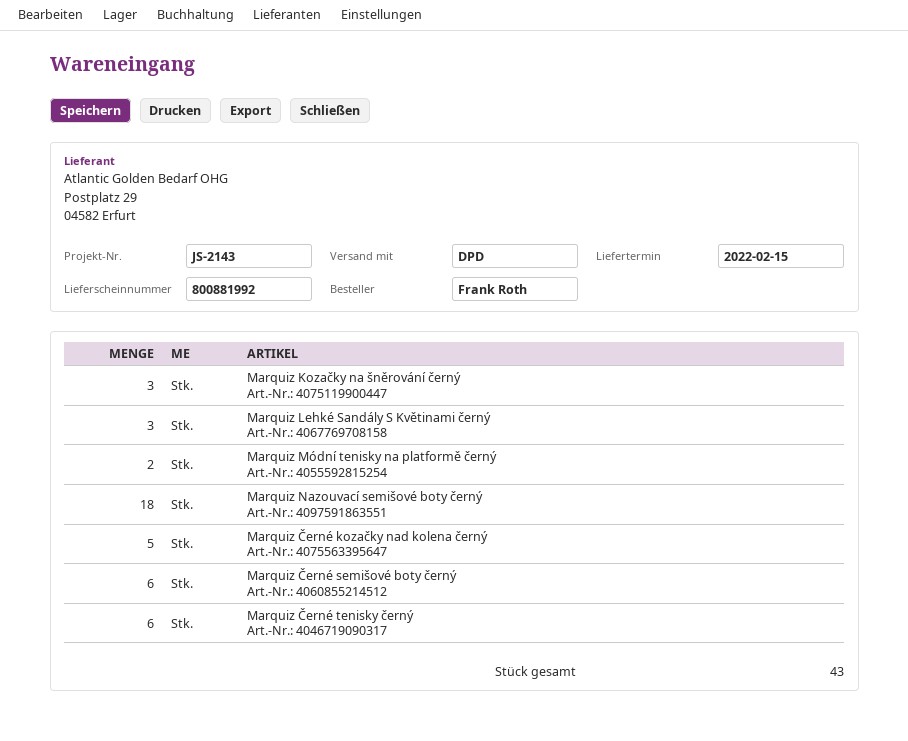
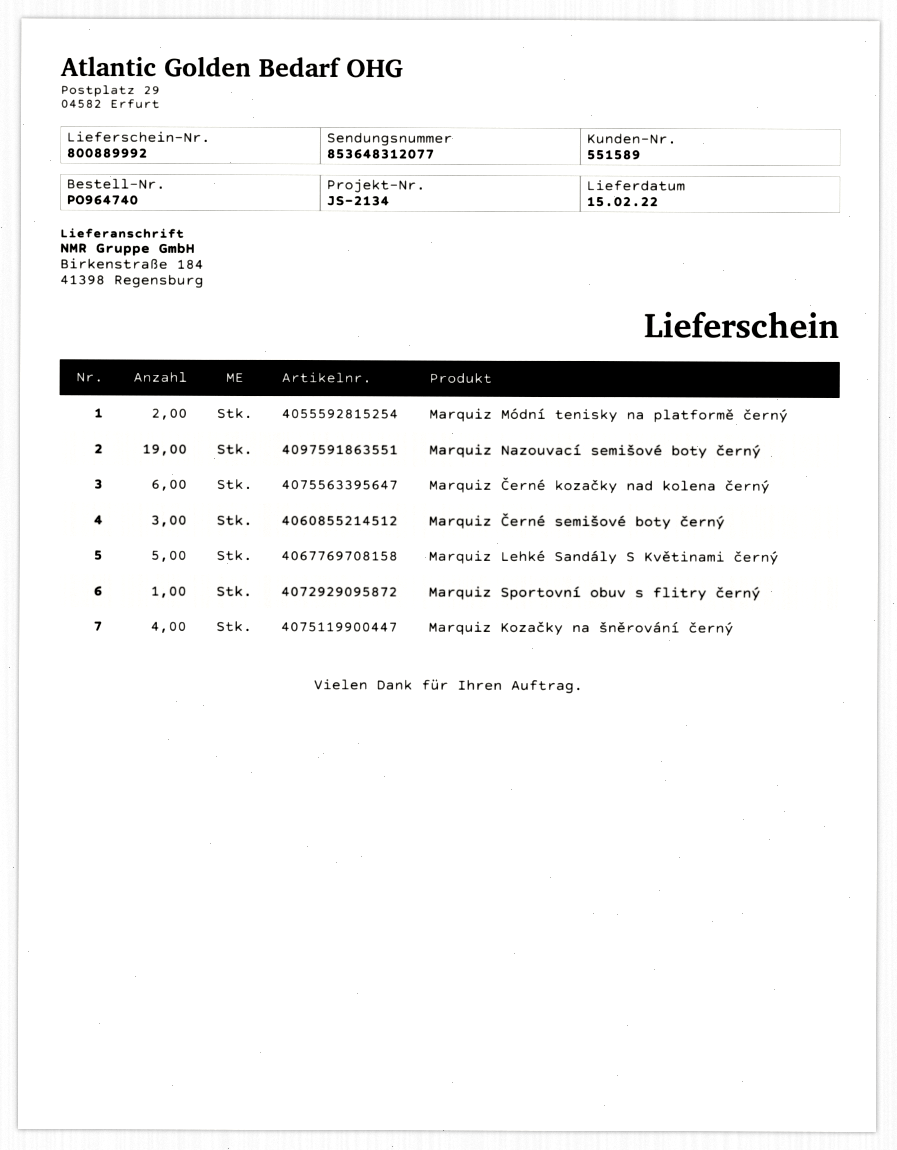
delivery note number: 800881992 -> 800889992
reference: JS-2143 -> JS-2134
Marquiz Kozačky na šněrování černý: 3 -> 4
Marquiz Lehké Sandály S Květinami černý: 3 -> 5
Marquiz Nazouvací semišové boty černý: 18 -> 19
Marquiz Černé kozačky nad kolena černý: 5 -> 6
Marquiz Černé semišové boty černý: 6 -> 3
Marquiz Černé tenisky černý: 6 -> none
Marquiz Sportovní obuv s flitry černý: none -> 1

